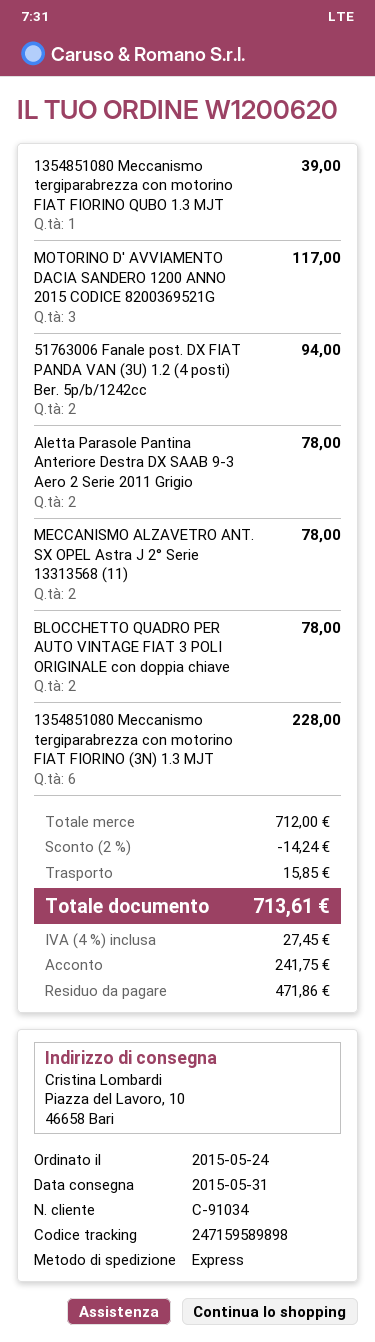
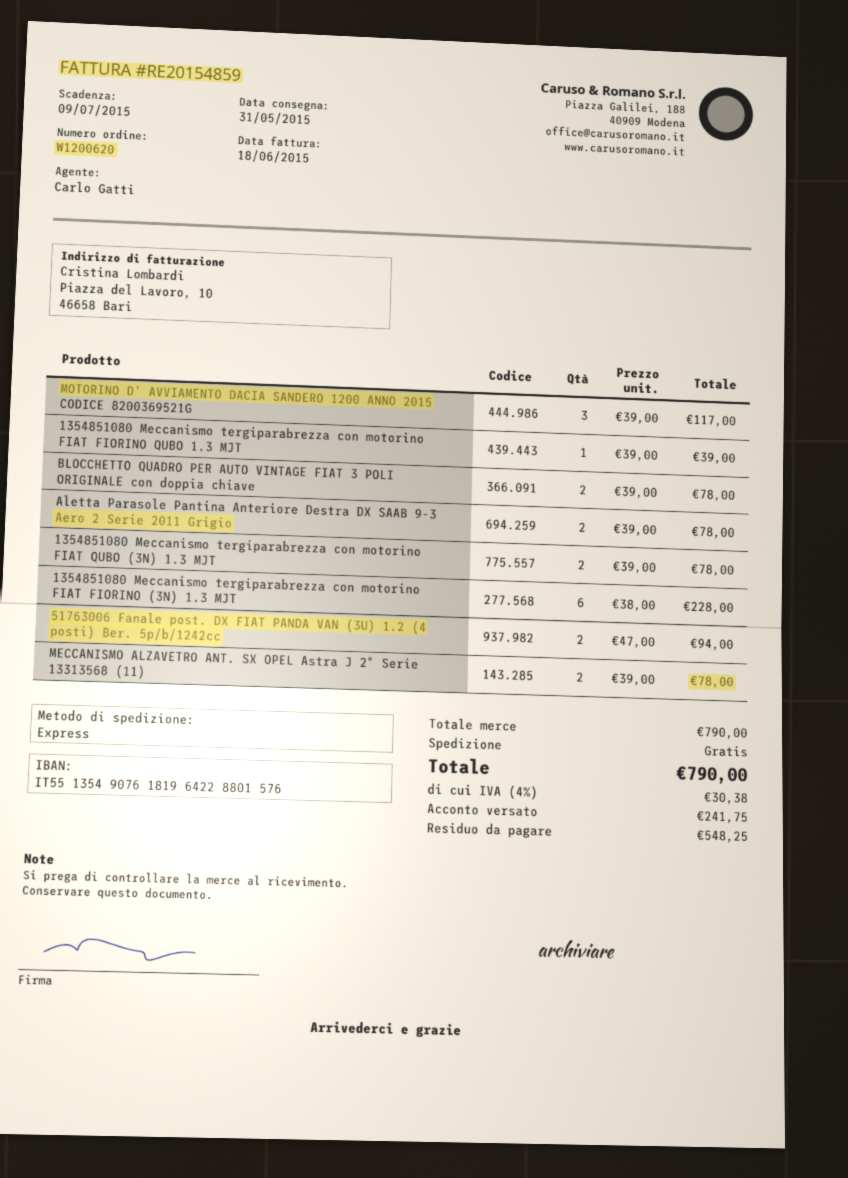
1354851080 Meccanismo tergiparabrezza con motorino FIAT QUBO (3N) 1.3 MJT: none -> 2 for 78.00
subtotal: 712.00 -> 790.00
discount: 2% = 14.24 -> none
shipping: 15.85 -> 0.00
tax: 4% = 27.45 -> 4% = 30.38
total: 713.61 -> 790.00
balance: 471.86 -> 548.25

